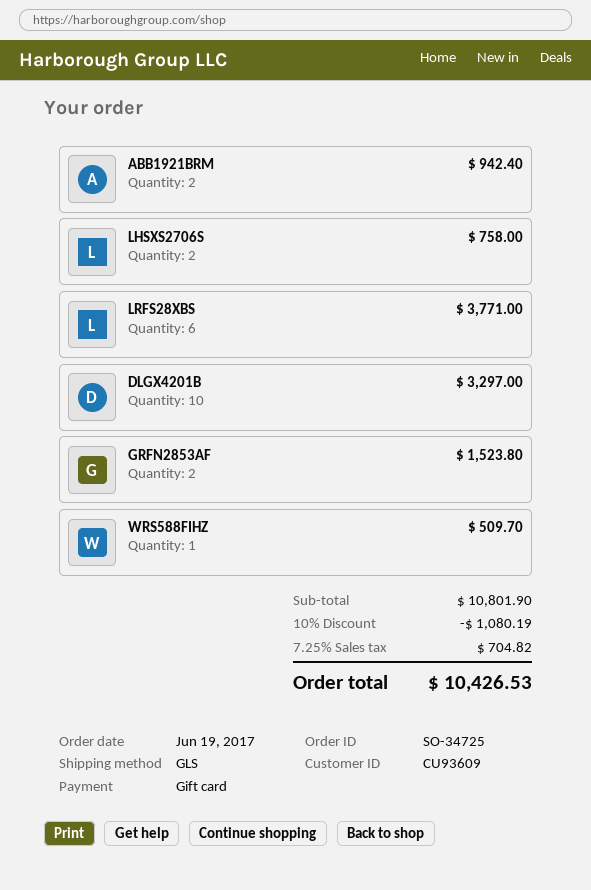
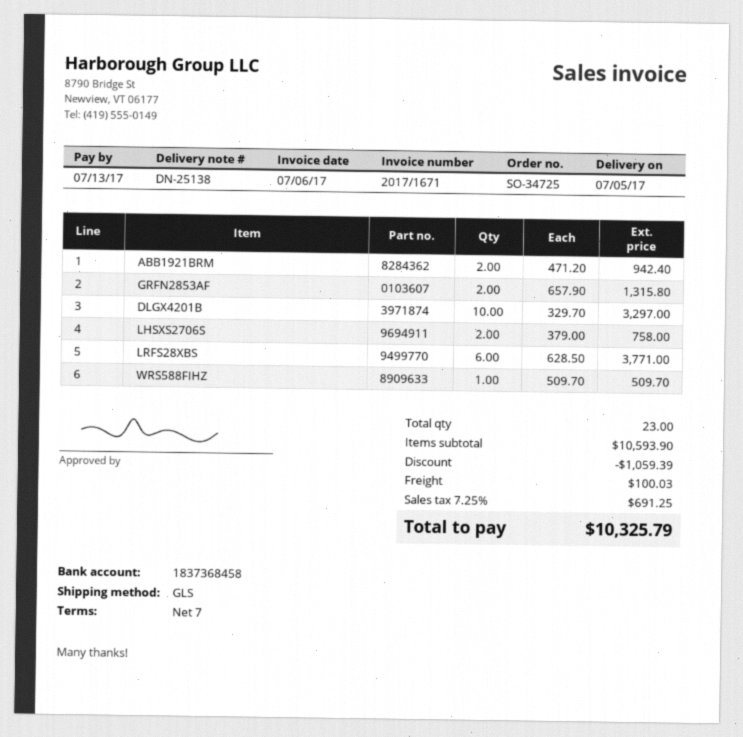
GRFN2853AF: 2 for 1523.80 -> 2 for 1315.80
subtotal: 10801.90 -> 10593.90
discount: 1080.19 -> 1059.39
shipping: none -> 100.03
tax: 7.25% = 704.82 -> 7.25% = 691.25
total: 10426.53 -> 10325.79

